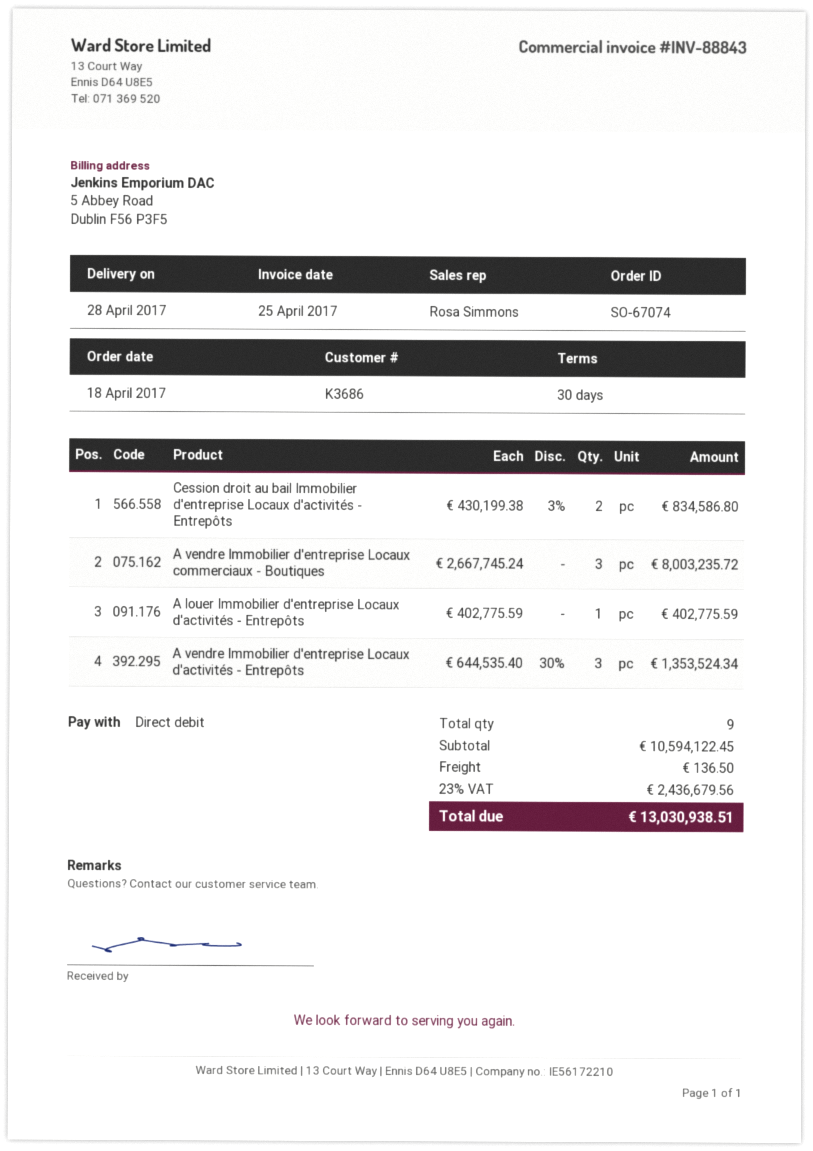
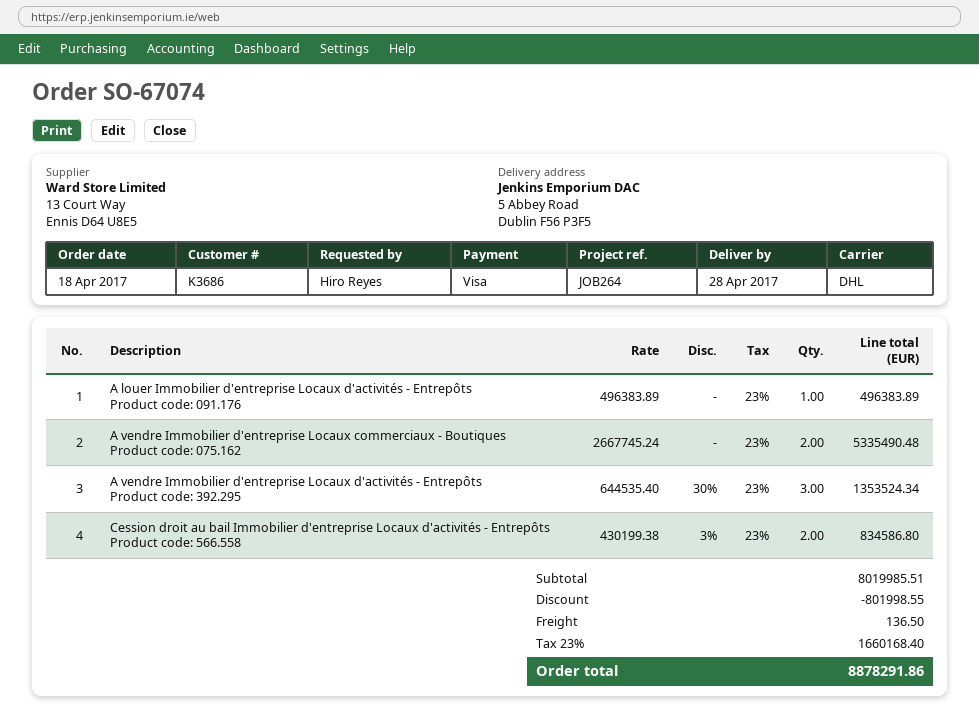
payment method: direct debit -> Visa
A vendre Immobilier d'entreprise Locaux commerciaux - Boutiques: 3 x 2667745.24 = 8003235.72 -> 2 x 2667745.24 = 5335490.48
A louer Immobilier d'entreprise Locaux d'activités - Entrepôts: 1 x 402775.59 = 402775.59 -> 1 x 496383.89 = 496383.89
subtotal: 10594122.45 -> 8019985.51
discount: none -> 801998.55
tax: 23% = 2436679.56 -> 23% = 1660168.40
total: 13030938.51 -> 8878291.86

